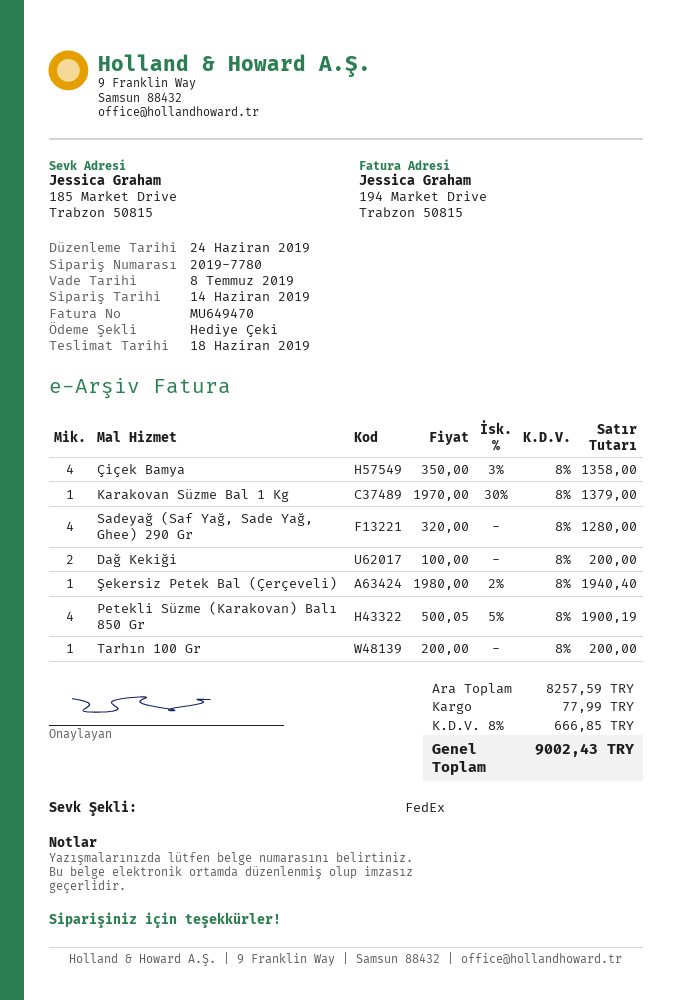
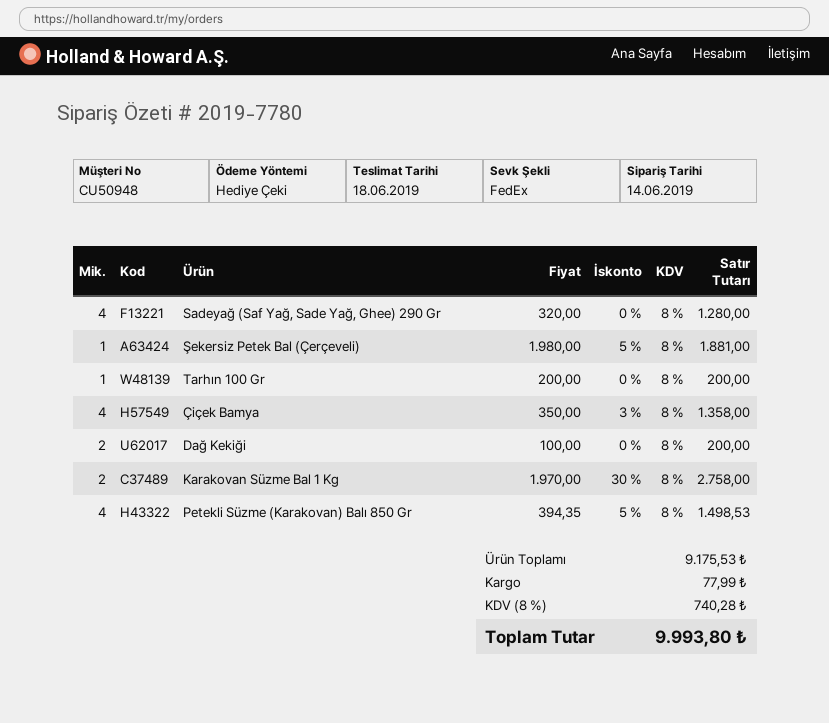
Karakovan Süzme Bal 1 Kg: 1 x 1970.00 - 30% = 1379.00 -> 2 x 1970.00 - 30% = 2758.00
Şekersiz Petek Bal (Çerçeveli): 1 x 1980.00 - 2% = 1940.40 -> 1 x 1980.00 - 5% = 1881.00
Petekli Süzme (Karakovan) Balı 850 Gr: 4 x 500.05 - 5% = 1900.19 -> 4 x 394.35 - 5% = 1498.53
subtotal: 8257.59 -> 9175.53
tax: 8% = 666.85 -> 8% = 740.28
total: 9002.43 -> 9993.80

